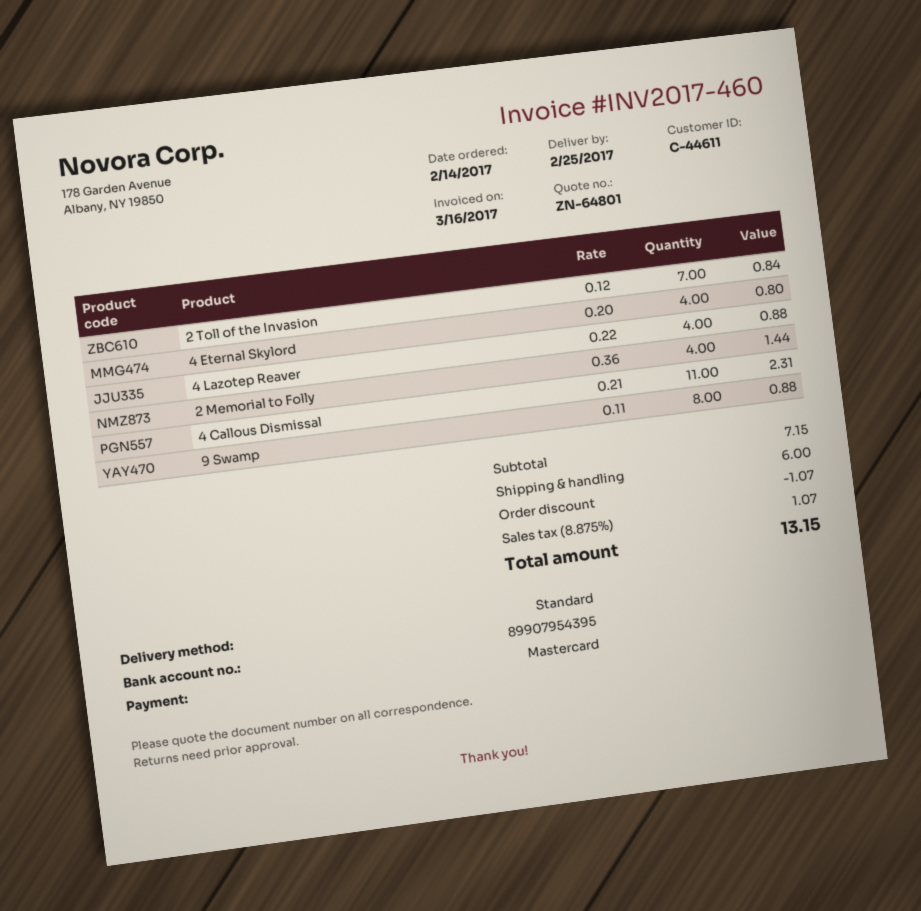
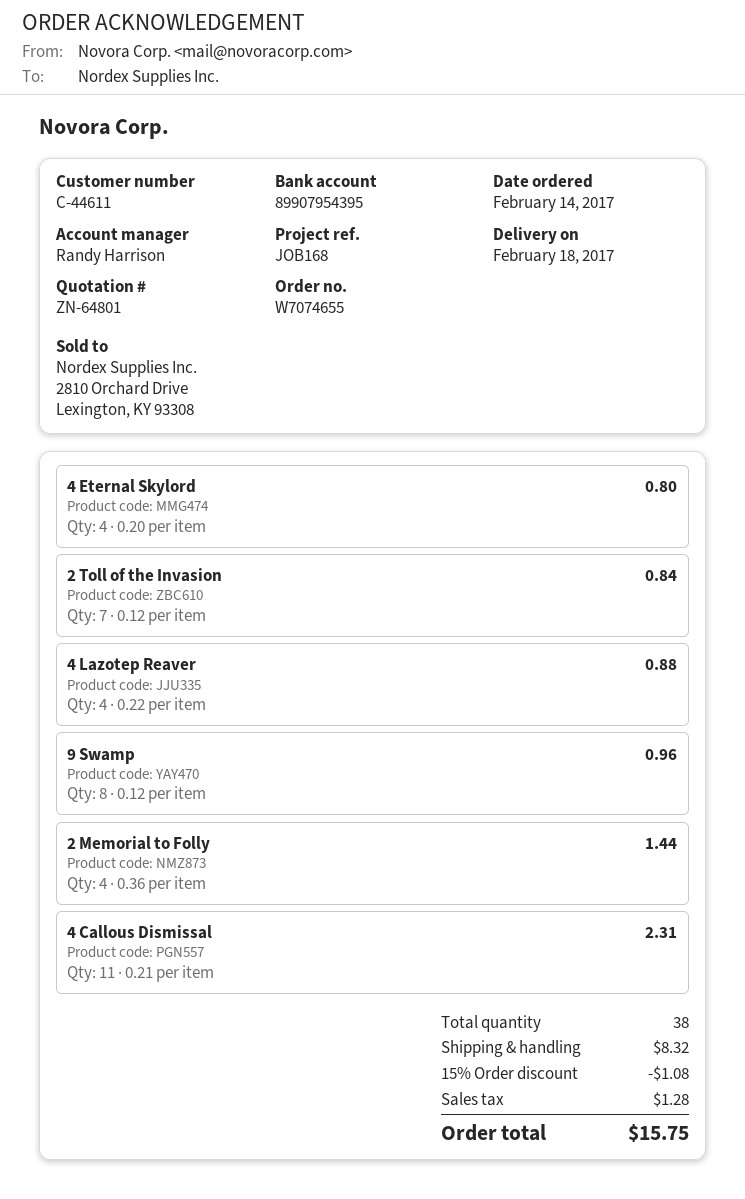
delivery date: 2017-02-25 -> 2017-02-18
9 Swamp: 8 x 0.11 = 0.88 -> 8 x 0.12 = 0.96
discount: 1.07 -> 1.08
shipping: 6.00 -> 8.32
tax: 1.07 -> 1.28
total: 13.15 -> 15.75

